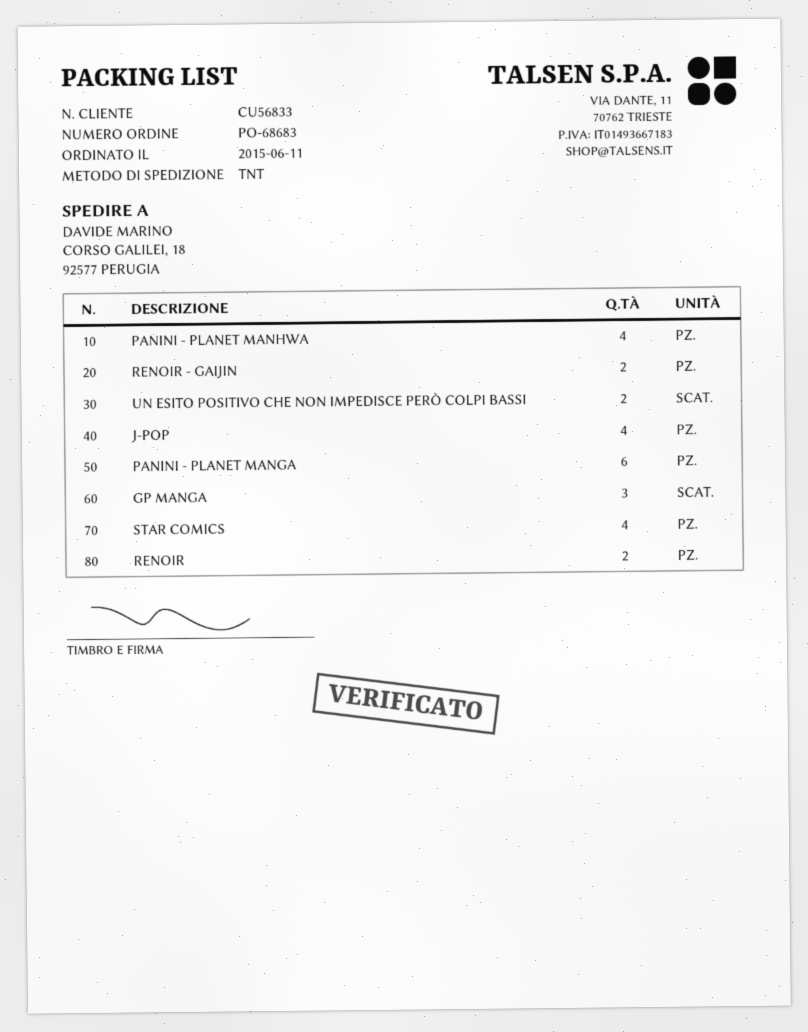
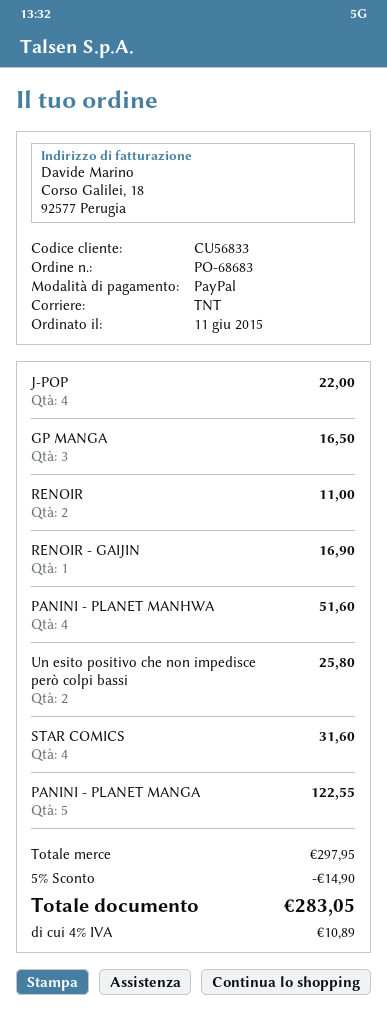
RENOIR - GAIJIN: 2 -> 1
PANINI - PLANET MANGA: 6 -> 5

